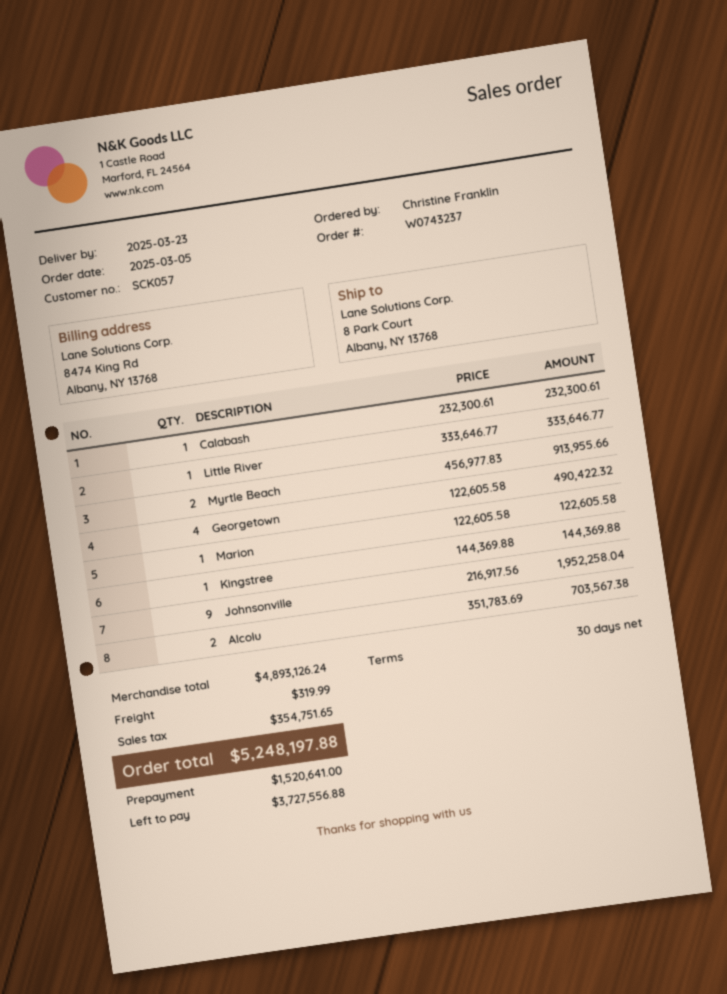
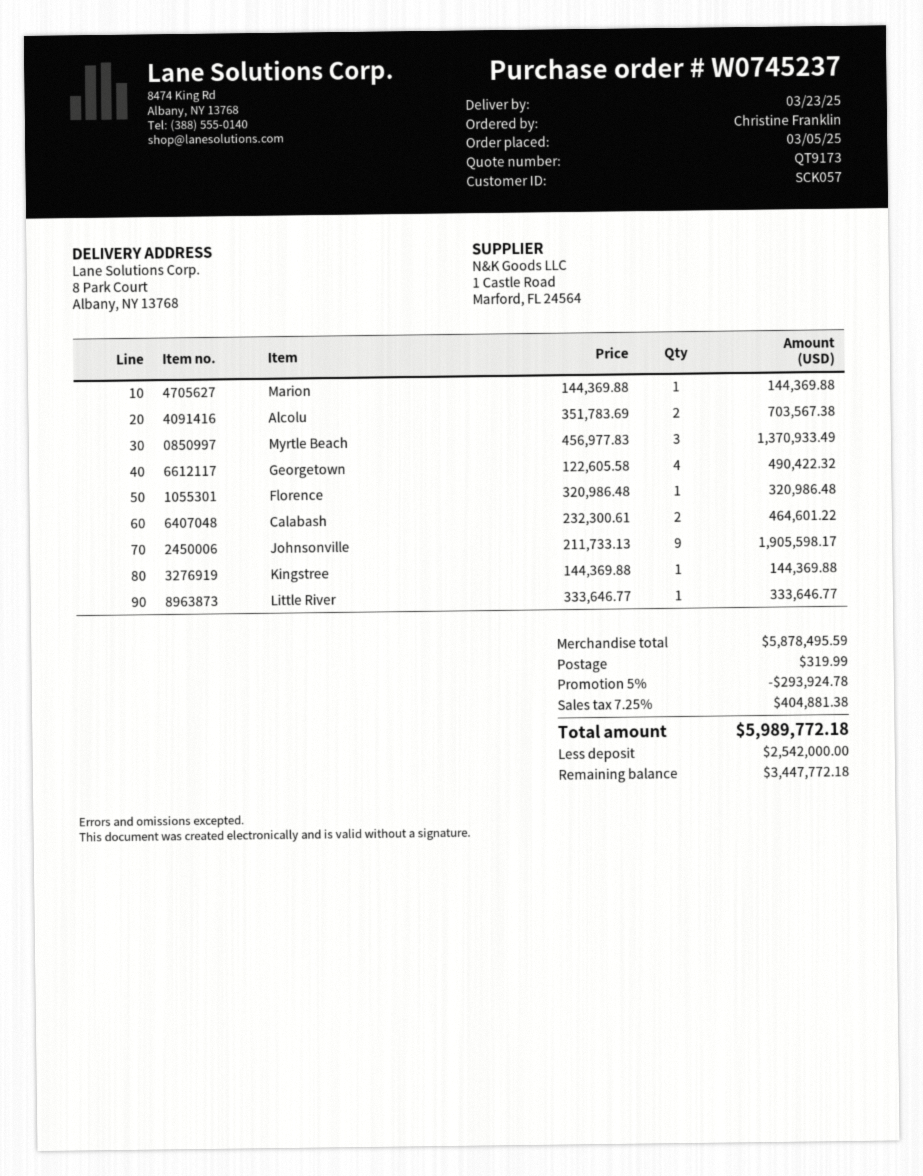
order number: W0743237 -> W0745237
Calabash: 1 x 232300.61 = 232300.61 -> 2 x 232300.61 = 464601.22
Myrtle Beach: 2 x 456977.83 = 913955.66 -> 3 x 456977.83 = 1370933.49
Marion: 1 x 122605.58 = 122605.58 -> 1 x 144369.88 = 144369.88
Johnsonville: 9 x 216917.56 = 1952258.04 -> 9 x 211733.13 = 1905598.17
Florence: none -> 1 x 320986.48 = 320986.48
subtotal: 4893126.24 -> 5878495.59
discount: none -> 5% = 293924.78
tax: 354751.65 -> 404881.38
total: 5248197.88 -> 5989772.18
deposit: 1520641.00 -> 2542000.00
balance: 3727556.88 -> 3447772.18

